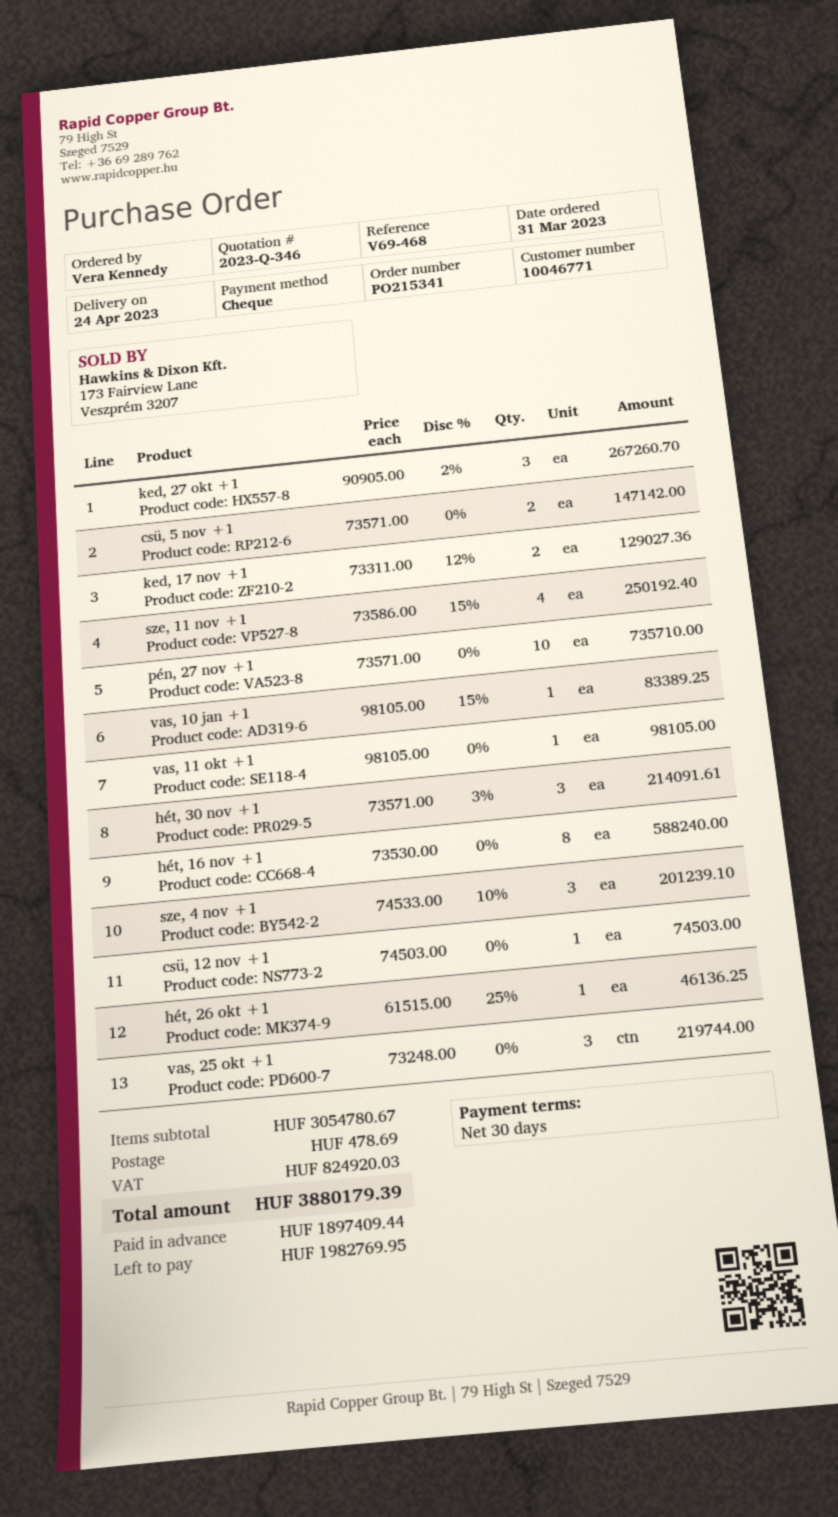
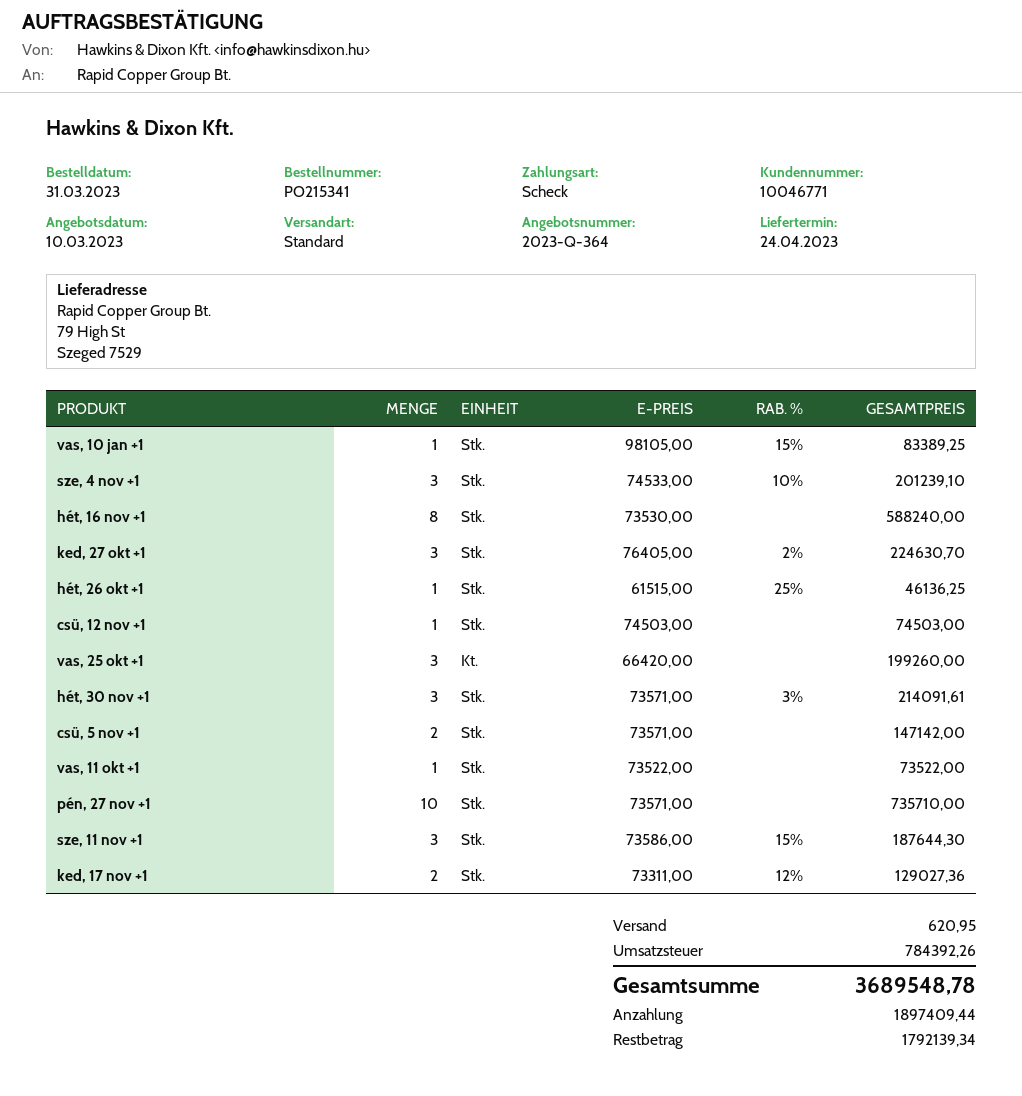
quote number: 2023-Q-346 -> 2023-Q-364
ked, 27 okt +1: 3 x 90905.00 - 2% = 267260.70 -> 3 x 76405.00 - 2% = 224630.70
sze, 11 nov +1: 4 x 73586.00 - 15% = 250192.40 -> 3 x 73586.00 - 15% = 187644.30
vas, 11 okt +1: 1 x 98105.00 = 98105.00 -> 1 x 73522.00 = 73522.00
vas, 25 okt +1: 3 x 73248.00 = 219744.00 -> 3 x 66420.00 = 199260.00
shipping: 478.69 -> 620.95
tax: 824920.03 -> 784392.26
total: 3880179.39 -> 3689548.78
balance: 1982769.95 -> 1792139.34

